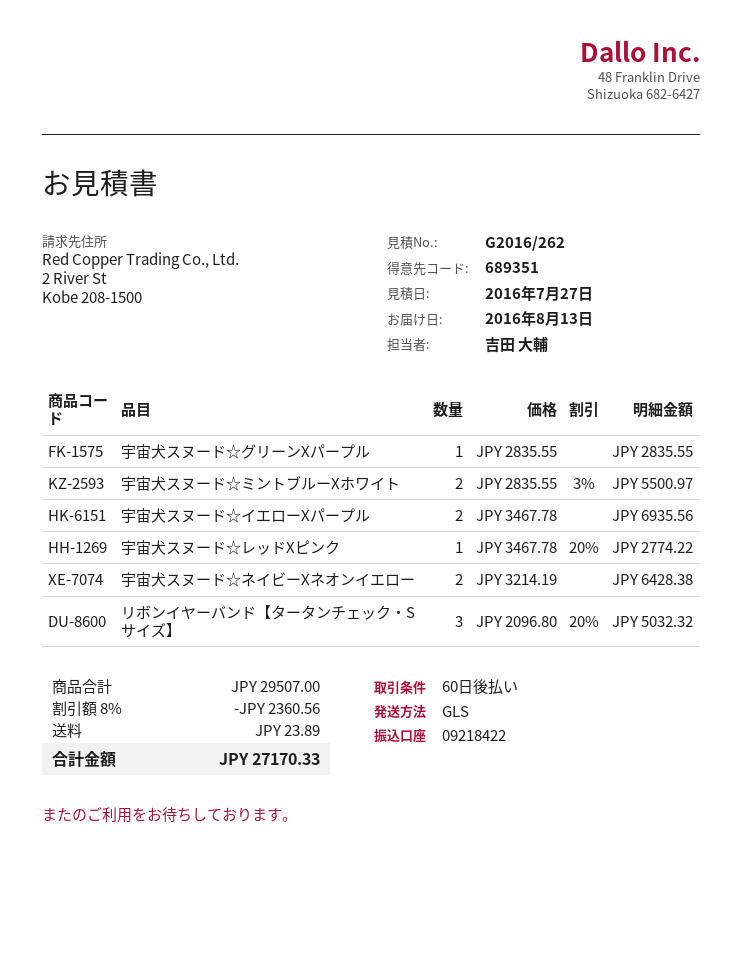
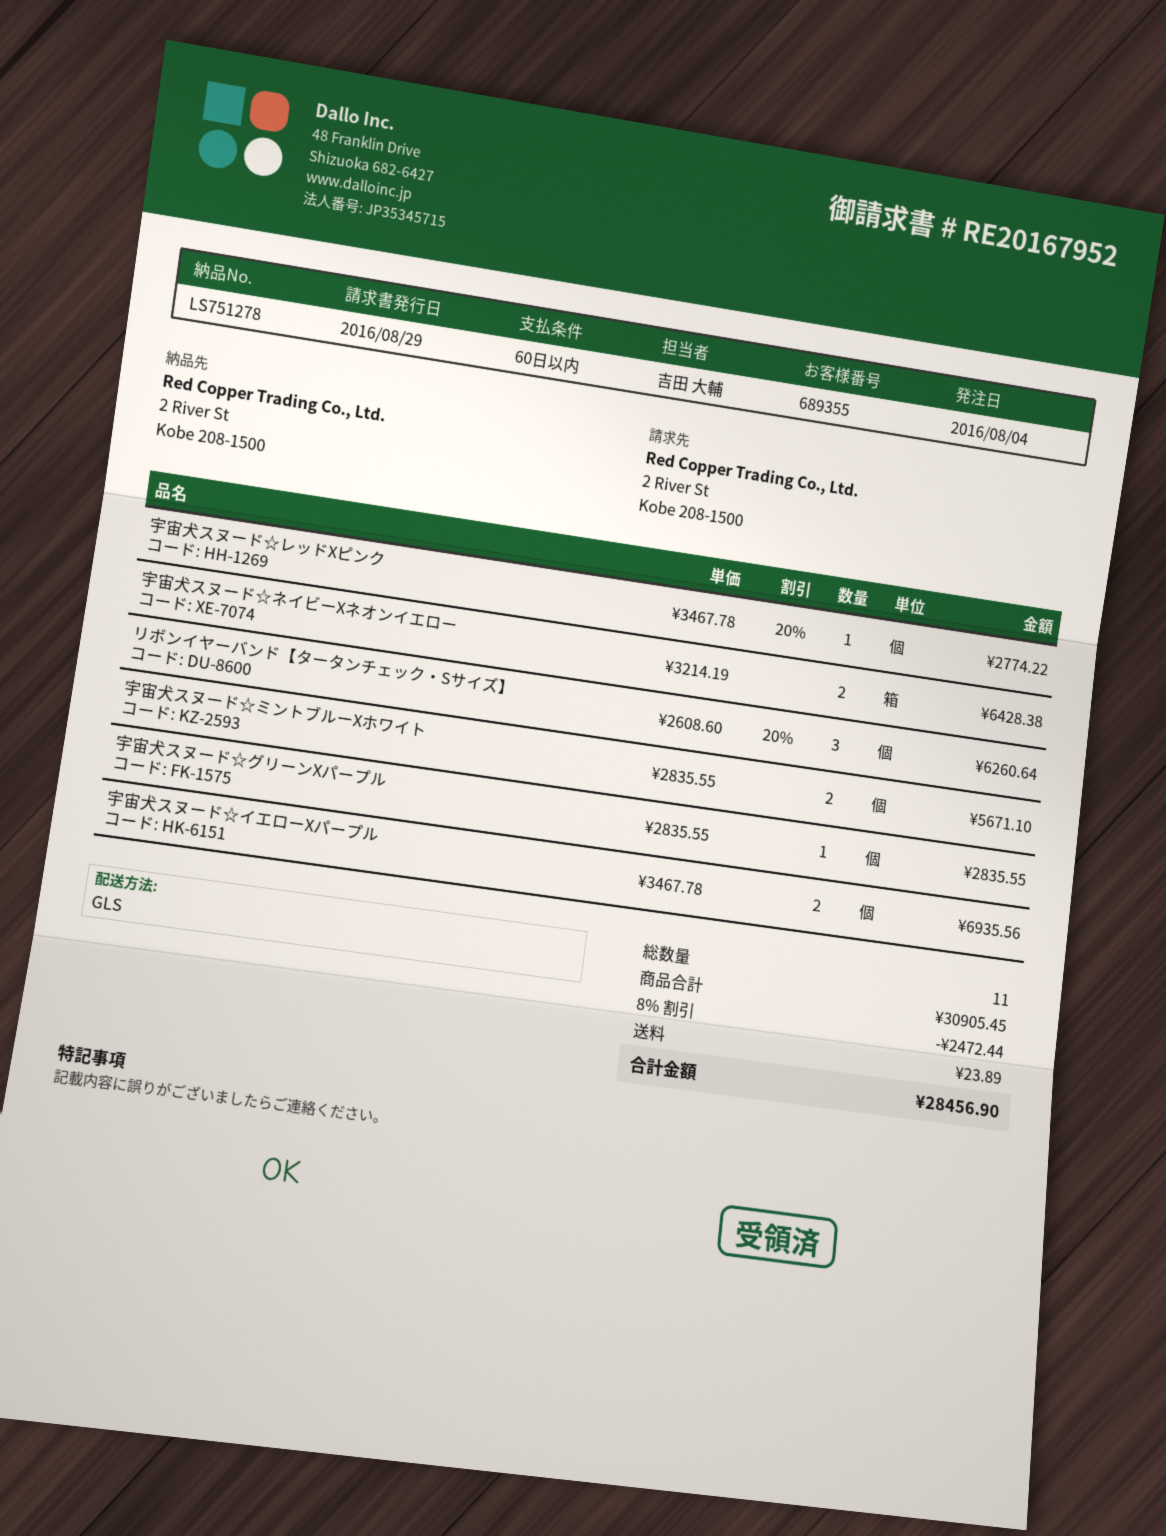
customer number: 689351 -> 689355
宇宙犬スヌード☆ミントブルーXホワイト: 2 x 2835.55 - 3% = 5500.97 -> 2 x 2835.55 = 5671.10
リボンイヤーバンド【タータンチェック・Sサイズ】: 3 x 2096.80 - 20% = 5032.32 -> 3 x 2608.60 - 20% = 6260.64
subtotal: 29507.00 -> 30905.45
discount: 8% = 2360.56 -> 8% = 2472.44
total: 27170.33 -> 28456.90

